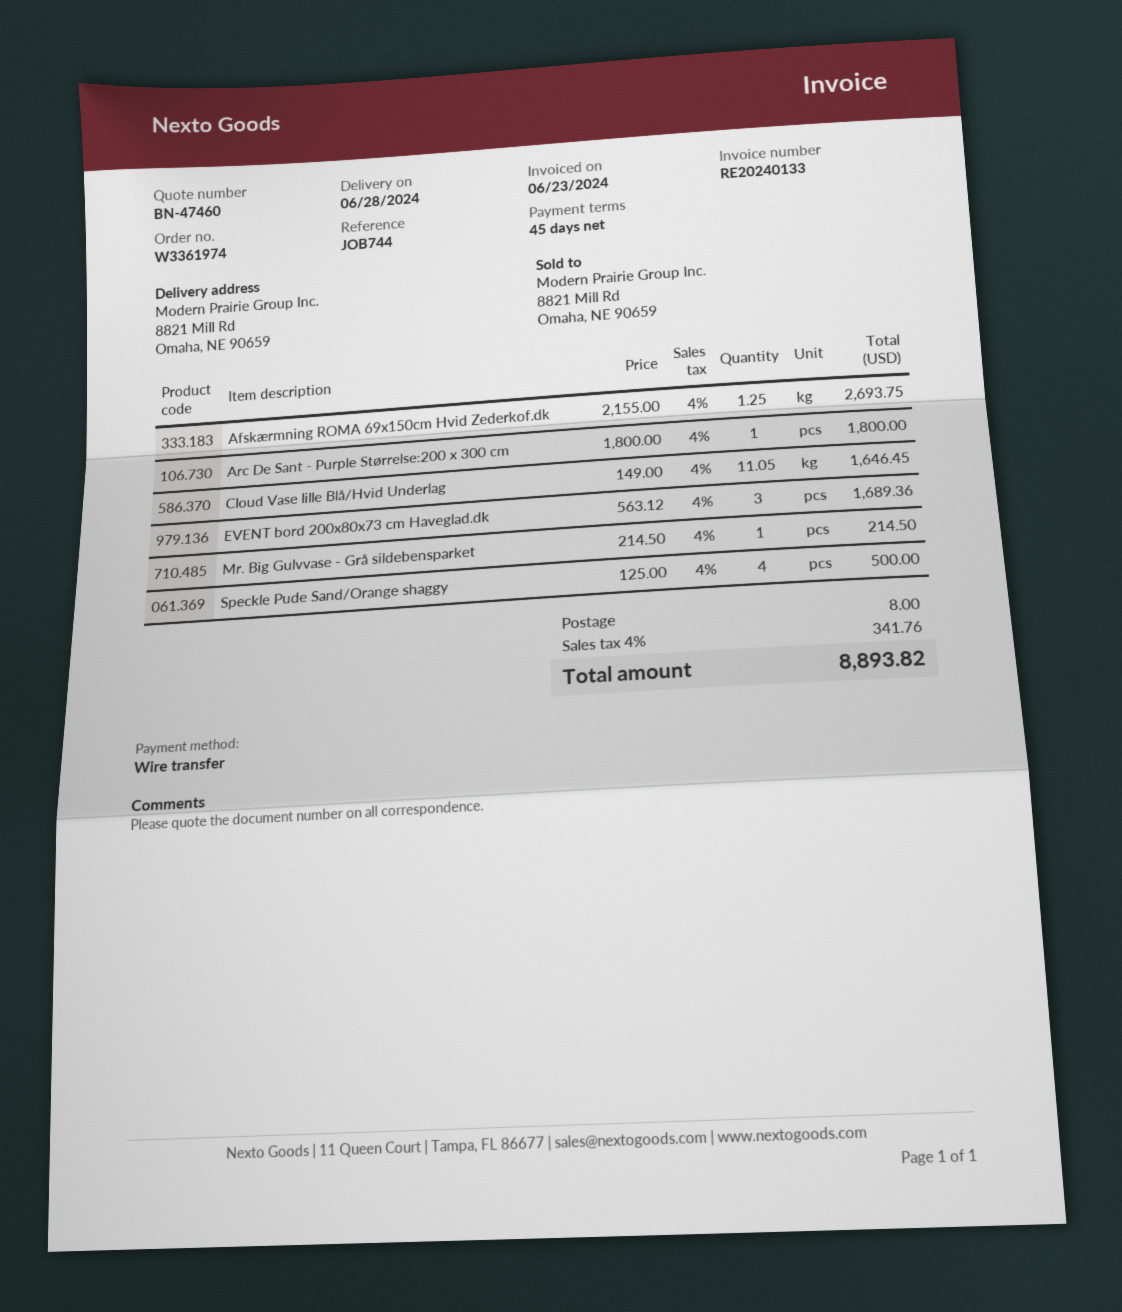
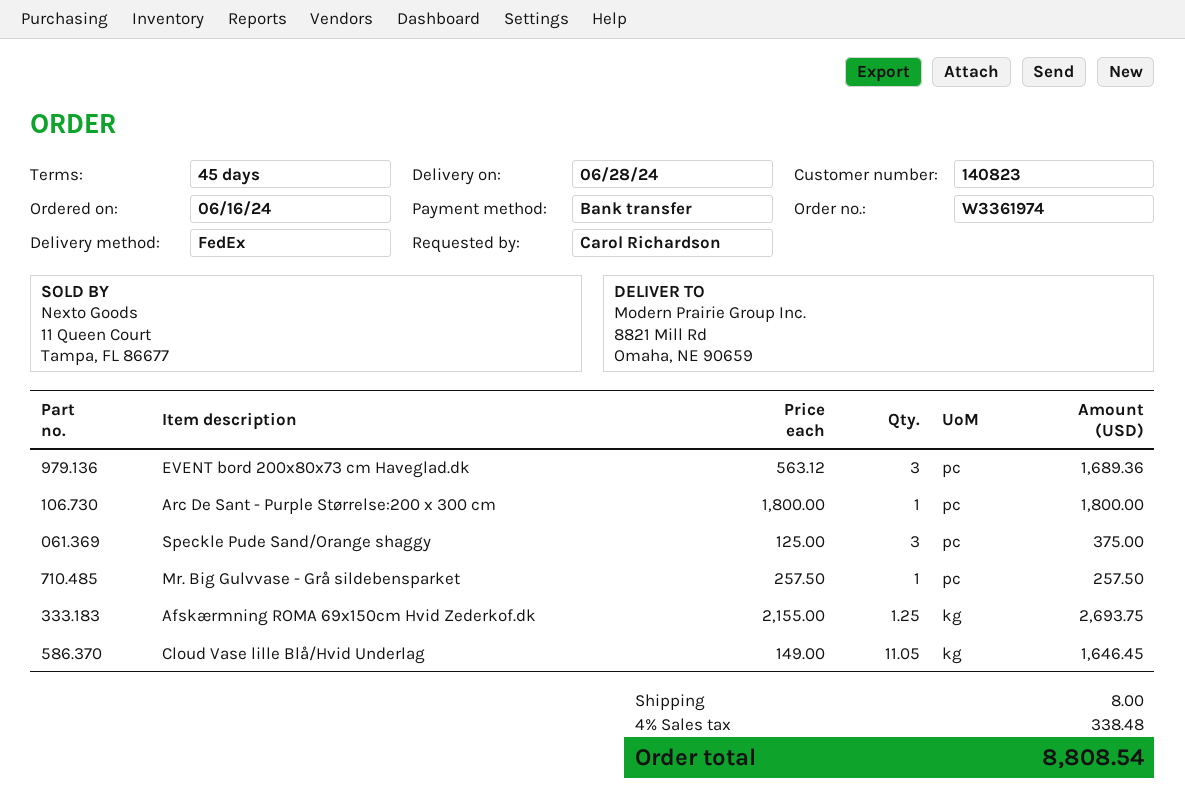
Mr. Big Gulvvase - Grå sildebensparket: 1 x 214.50 = 214.50 -> 1 x 257.50 = 257.50
Speckle Pude Sand/Orange shaggy: 4 x 125.00 = 500.00 -> 3 x 125.00 = 375.00
tax: 4% = 341.76 -> 4% = 338.48
total: 8893.82 -> 8808.54

